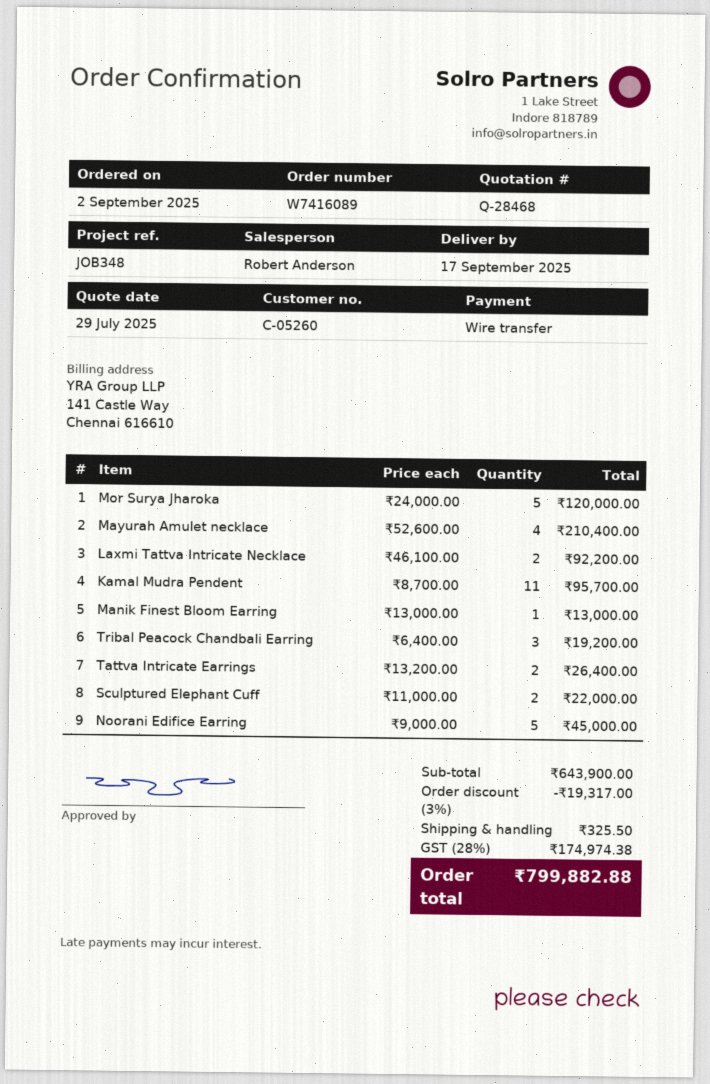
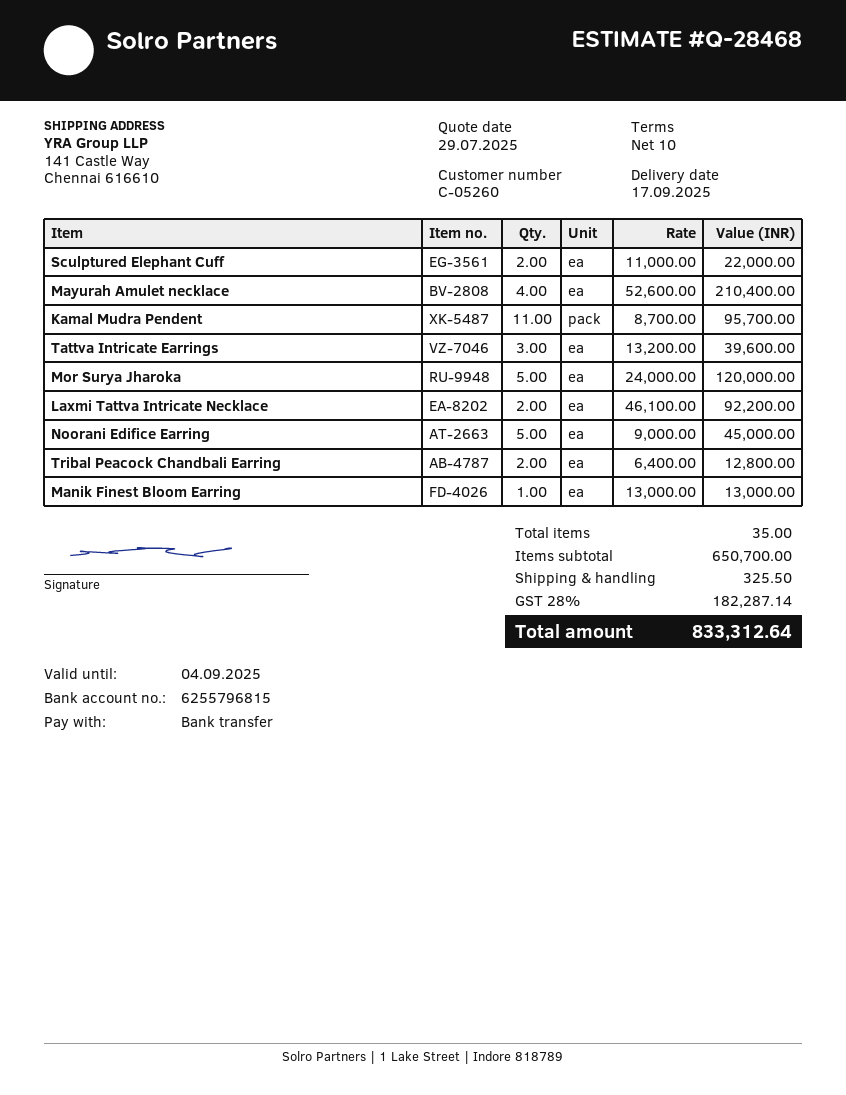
Tribal Peacock Chandbali Earring: 3 x 6400.00 = 19200.00 -> 2 x 6400.00 = 12800.00
Tattva Intricate Earrings: 2 x 13200.00 = 26400.00 -> 3 x 13200.00 = 39600.00
subtotal: 643900.00 -> 650700.00
discount: 3% = 19317.00 -> none
tax: 28% = 174974.38 -> 28% = 182287.14
total: 799882.88 -> 833312.64

